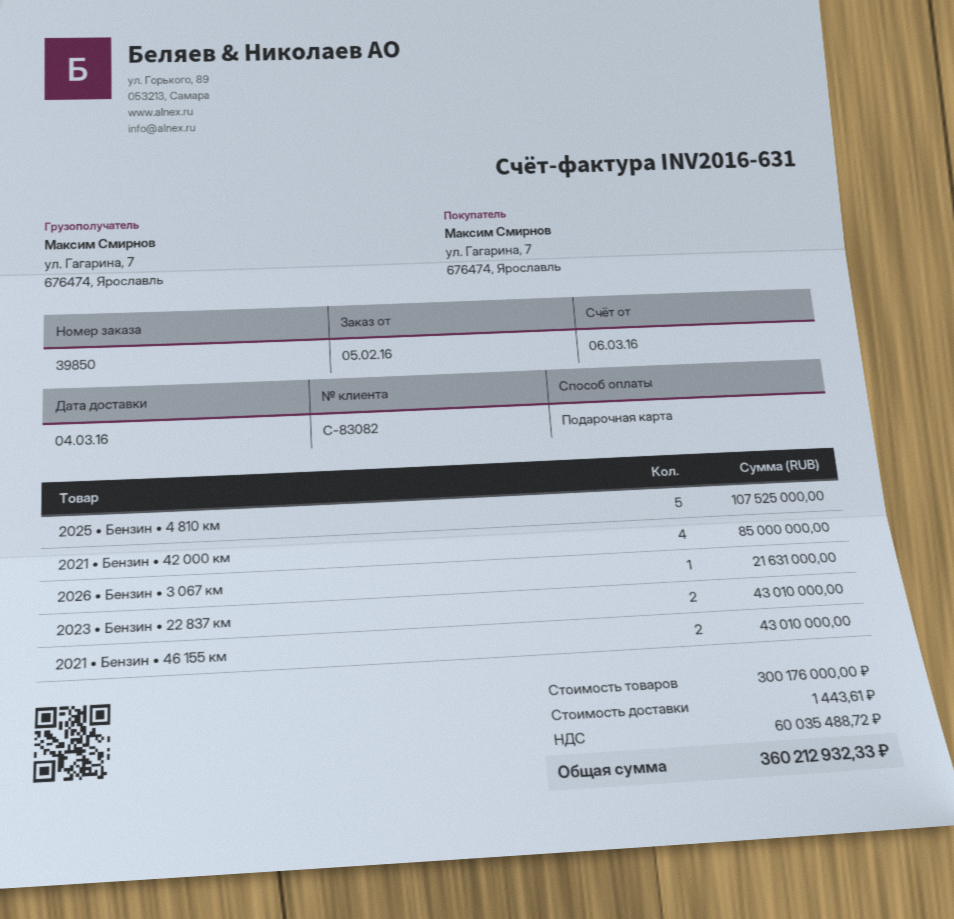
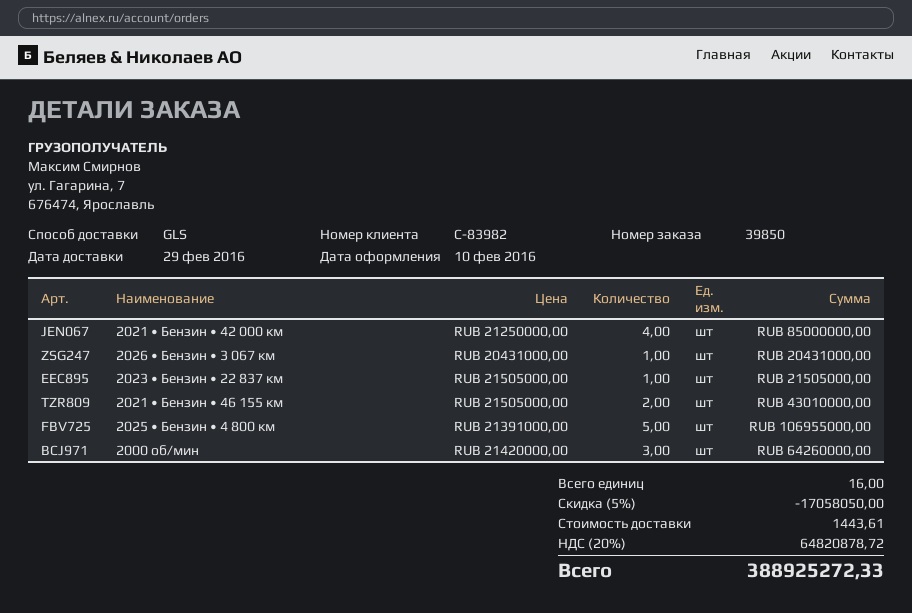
order date: 2016-02-05 -> 2016-02-10
delivery date: 2016-03-04 -> 2016-02-29
customer number: C-83082 -> C-83982
2025 • Бензин • 4 810 км: 5 for 107525000.00 -> none
2026 • Бензин • 3 067 км: 1 for 21631000.00 -> 1 for 20431000.00
2023 • Бензин • 22 837 км: 2 for 43010000.00 -> 1 for 21505000.00
2025 • Бензин • 4 800 км: none -> 5 for 106955000.00
2000 об/мин: none -> 3 for 64260000.00
discount: none -> 5% = 17058050.00
tax: 60035488.72 -> 64820878.72
total: 360212932.33 -> 388925272.33

